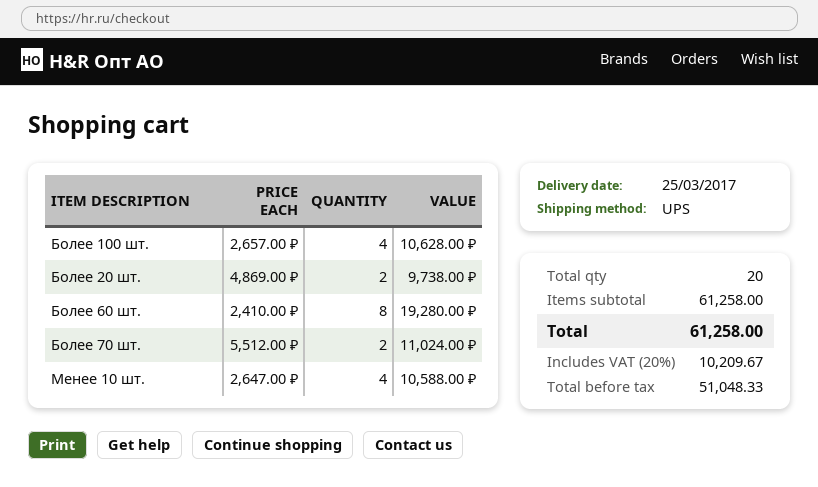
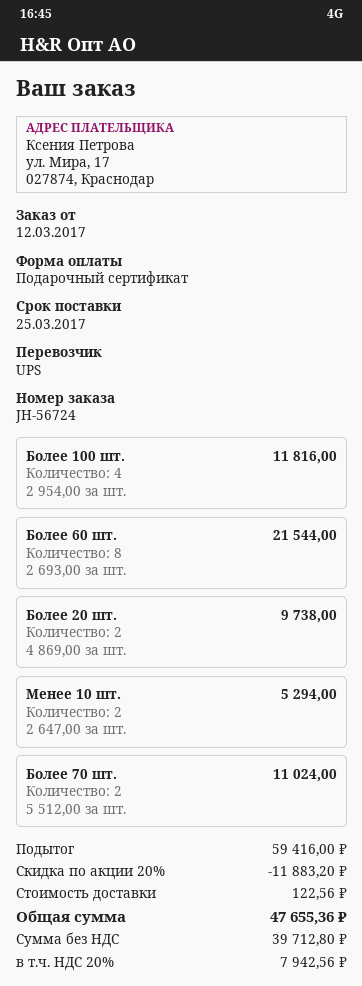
Более 100 шт.: 4 x 2657.00 = 10628.00 -> 4 x 2954.00 = 11816.00
Более 60 шт.: 8 x 2410.00 = 19280.00 -> 8 x 2693.00 = 21544.00
Менее 10 шт.: 4 x 2647.00 = 10588.00 -> 2 x 2647.00 = 5294.00
subtotal: 61258.00 -> 59416.00
discount: none -> 20% = 11883.20
shipping: none -> 122.56
net: 51048.33 -> 39712.80
tax: 20% = 10209.67 -> 20% = 7942.56
total: 61258.00 -> 47655.36

